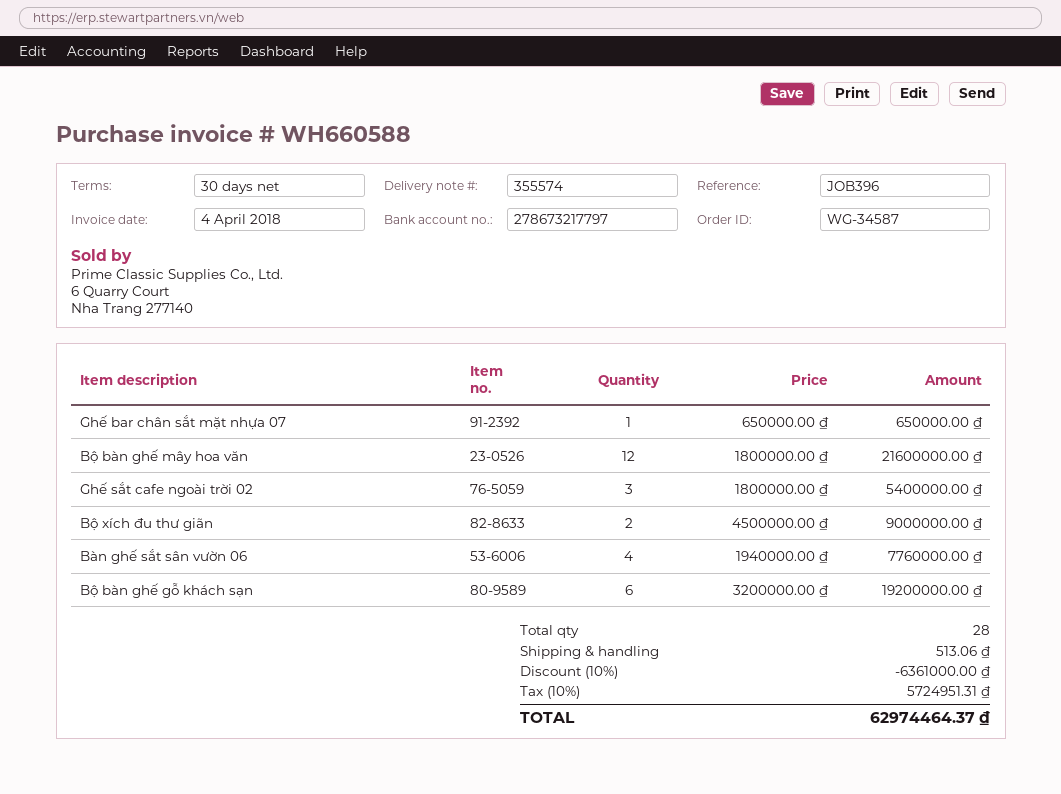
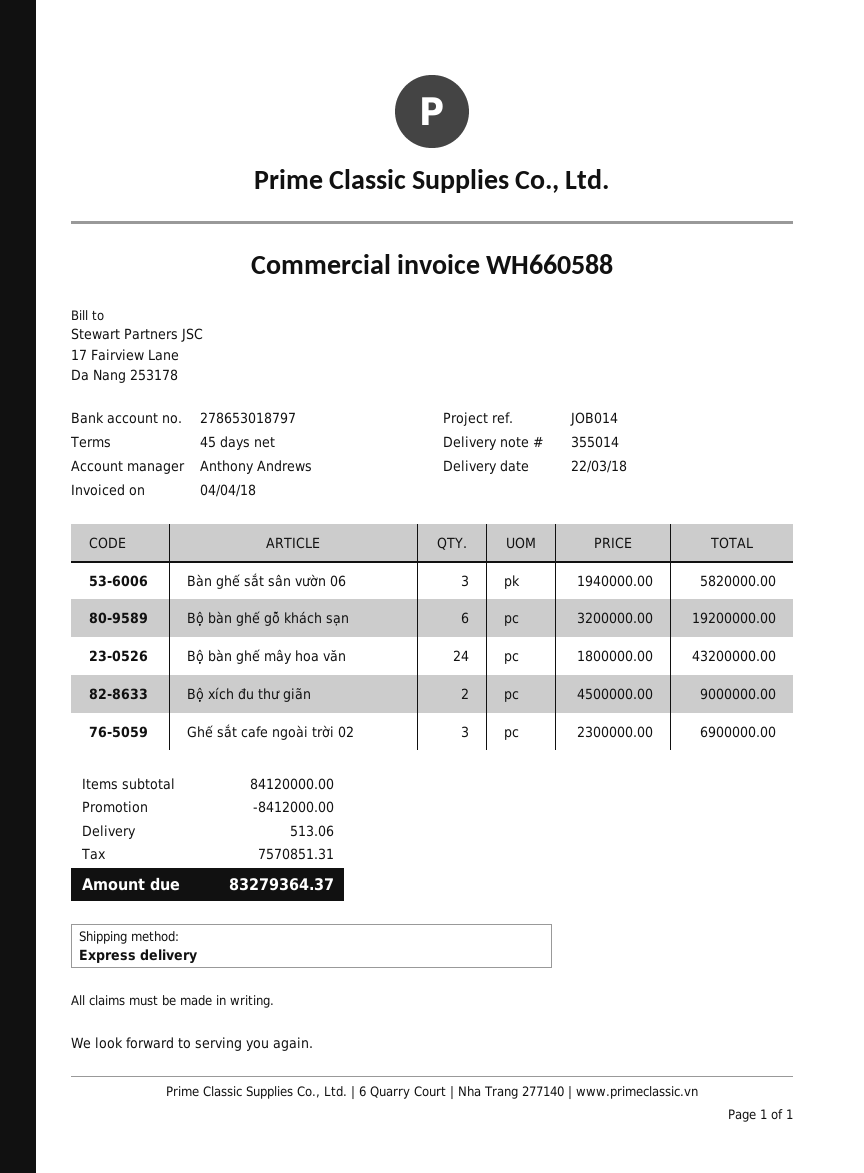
delivery note number: 355574 -> 355014
payment terms: 30 days -> 45 days
reference: JOB396 -> JOB014
bank account: 278673217797 -> 278653018797
Ghế bar chân sắt mặt nhựa 07: 1 x 650000.00 = 650000.00 -> none
Bộ bàn ghế mây hoa văn: 12 x 1800000.00 = 21600000.00 -> 24 x 1800000.00 = 43200000.00
Ghế sắt cafe ngoài trời 02: 3 x 1800000.00 = 5400000.00 -> 3 x 2300000.00 = 6900000.00
Bàn ghế sắt sân vườn 06: 4 x 1940000.00 = 7760000.00 -> 3 x 1940000.00 = 5820000.00
discount: 6361000.00 -> 8412000.00
tax: 5724951.31 -> 7570851.31
total: 62974464.37 -> 83279364.37

